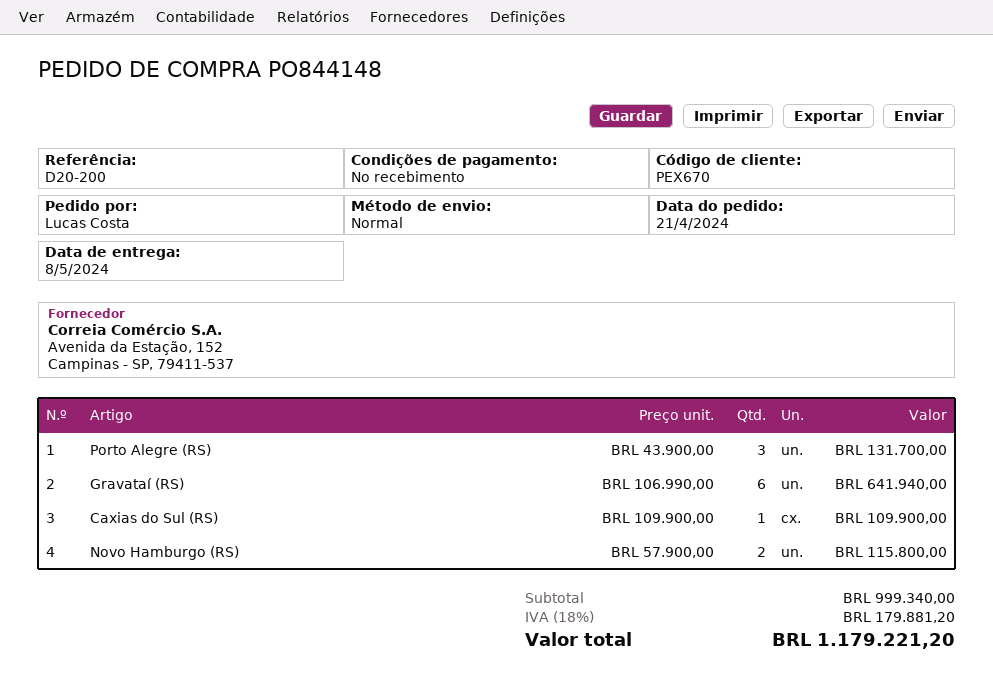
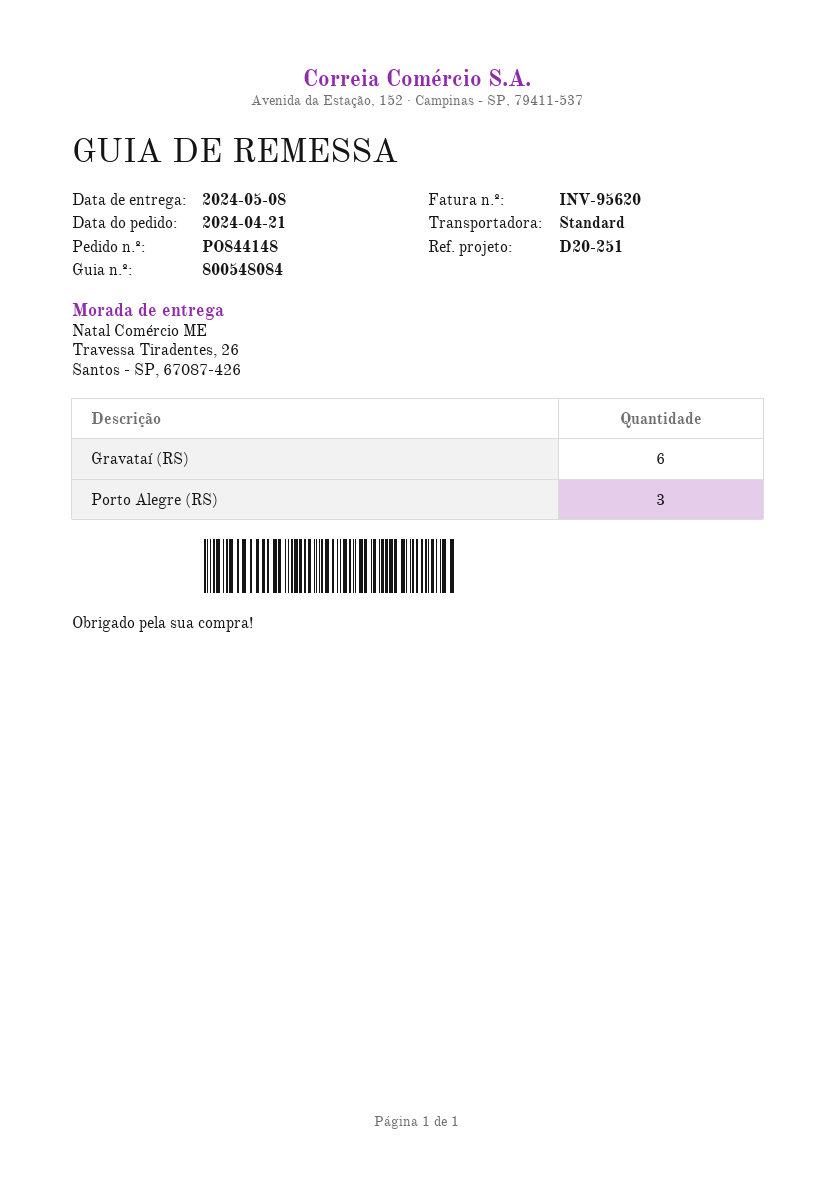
reference: D20-200 -> D20-251
Caxias do Sul (RS): 1 -> none
Novo Hamburgo (RS): 2 -> none

